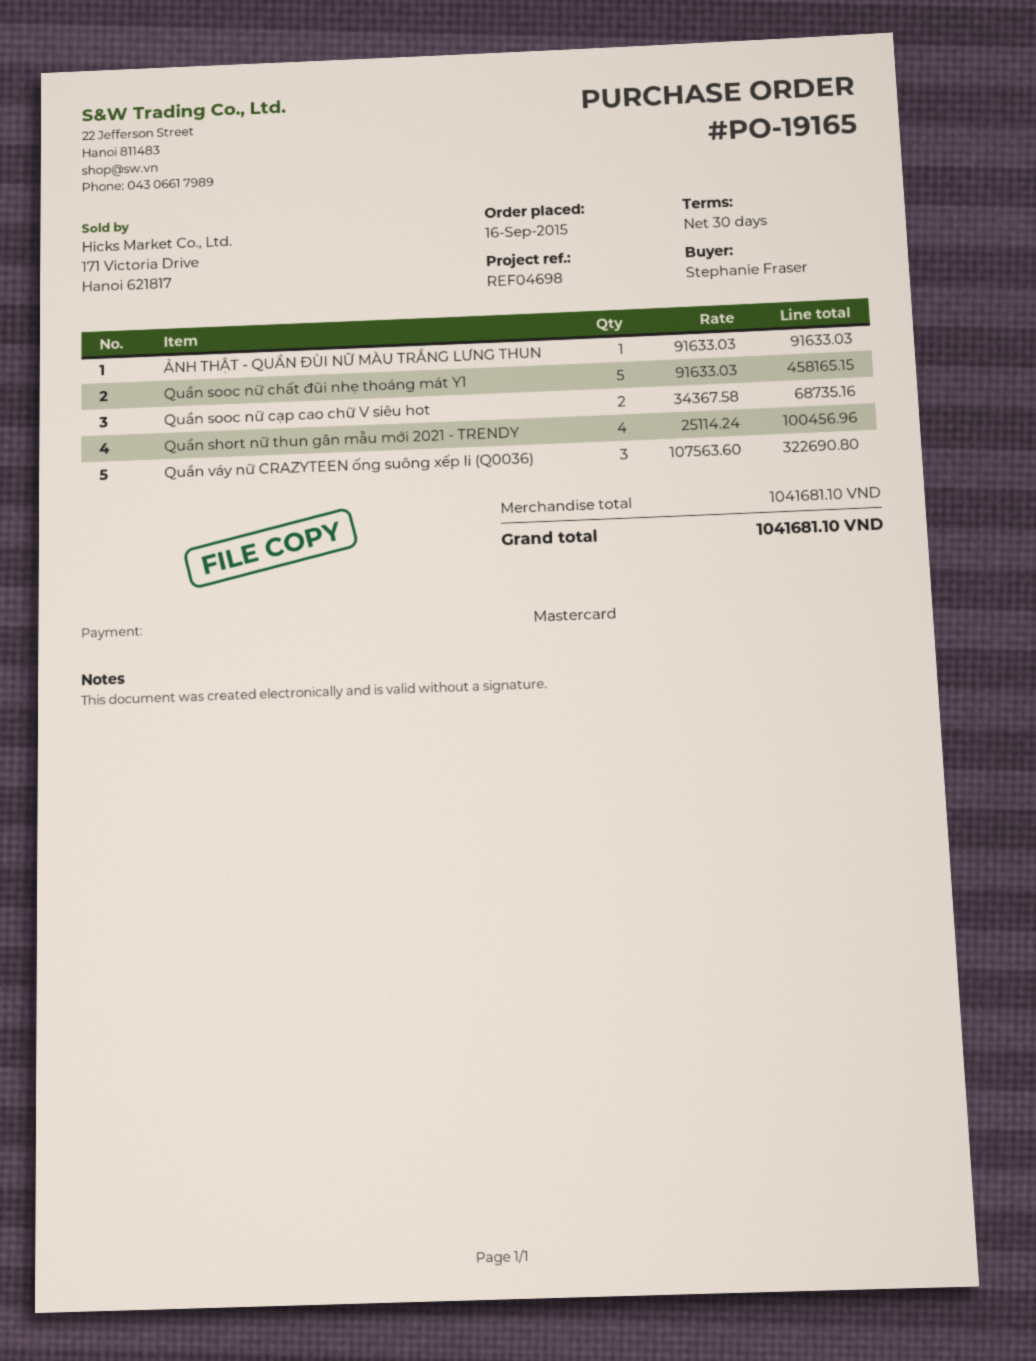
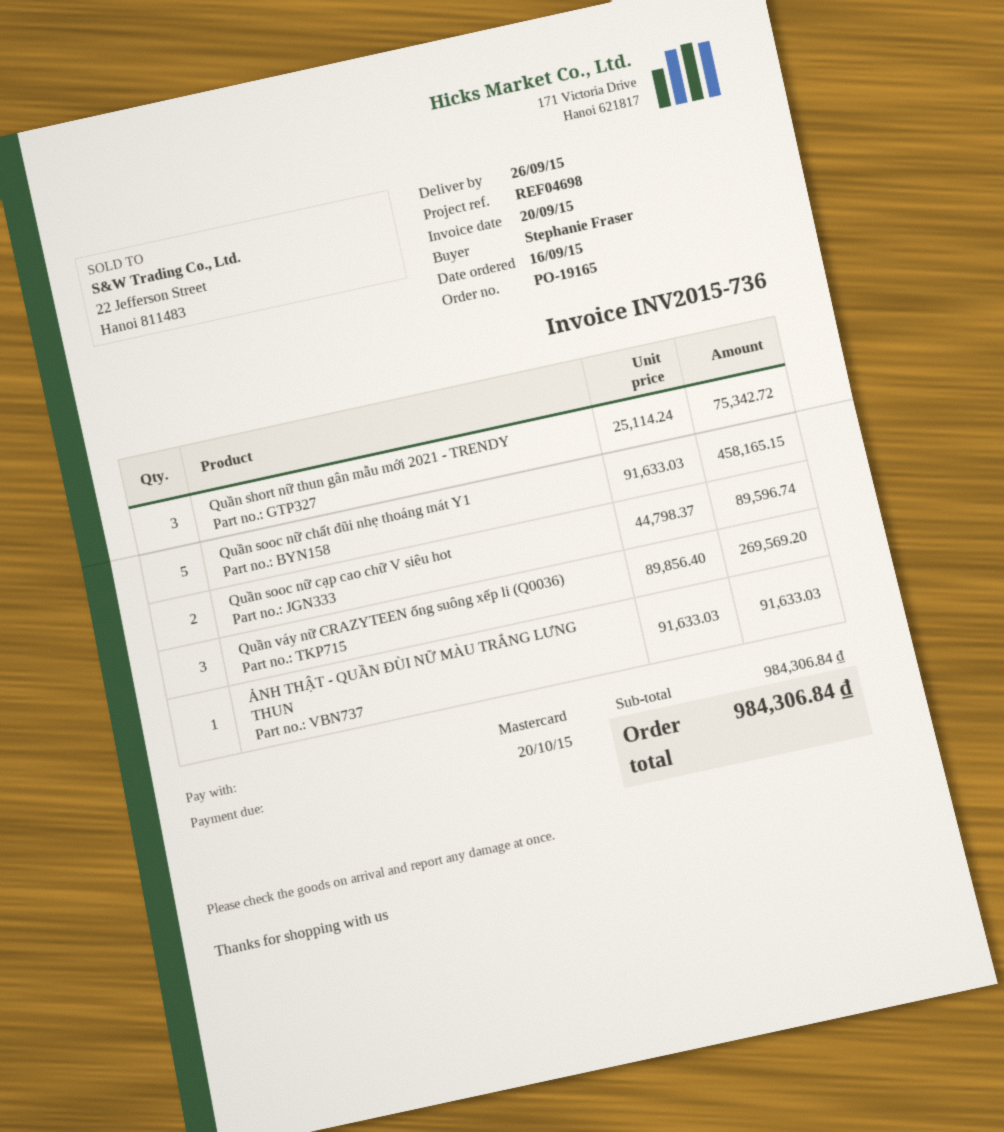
Quần sooc nữ cạp cao chữ V siêu hot: 2 x 34367.58 = 68735.16 -> 2 x 44798.37 = 89596.74
Quần short nữ thun gân mẫu mới 2021 - TRENDY: 4 x 25114.24 = 100456.96 -> 3 x 25114.24 = 75342.72
Quần váy nữ CRAZYTEEN ống suông xếp li (Q0036): 3 x 107563.60 = 322690.80 -> 3 x 89856.40 = 269569.20
subtotal: 1041681.10 -> 984306.84
total: 1041681.10 -> 984306.84

